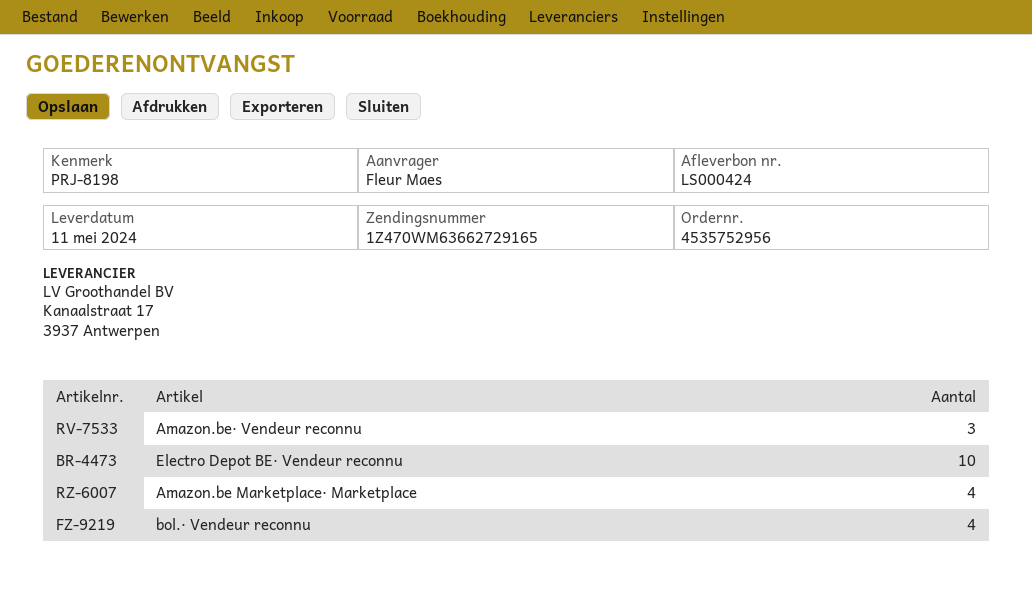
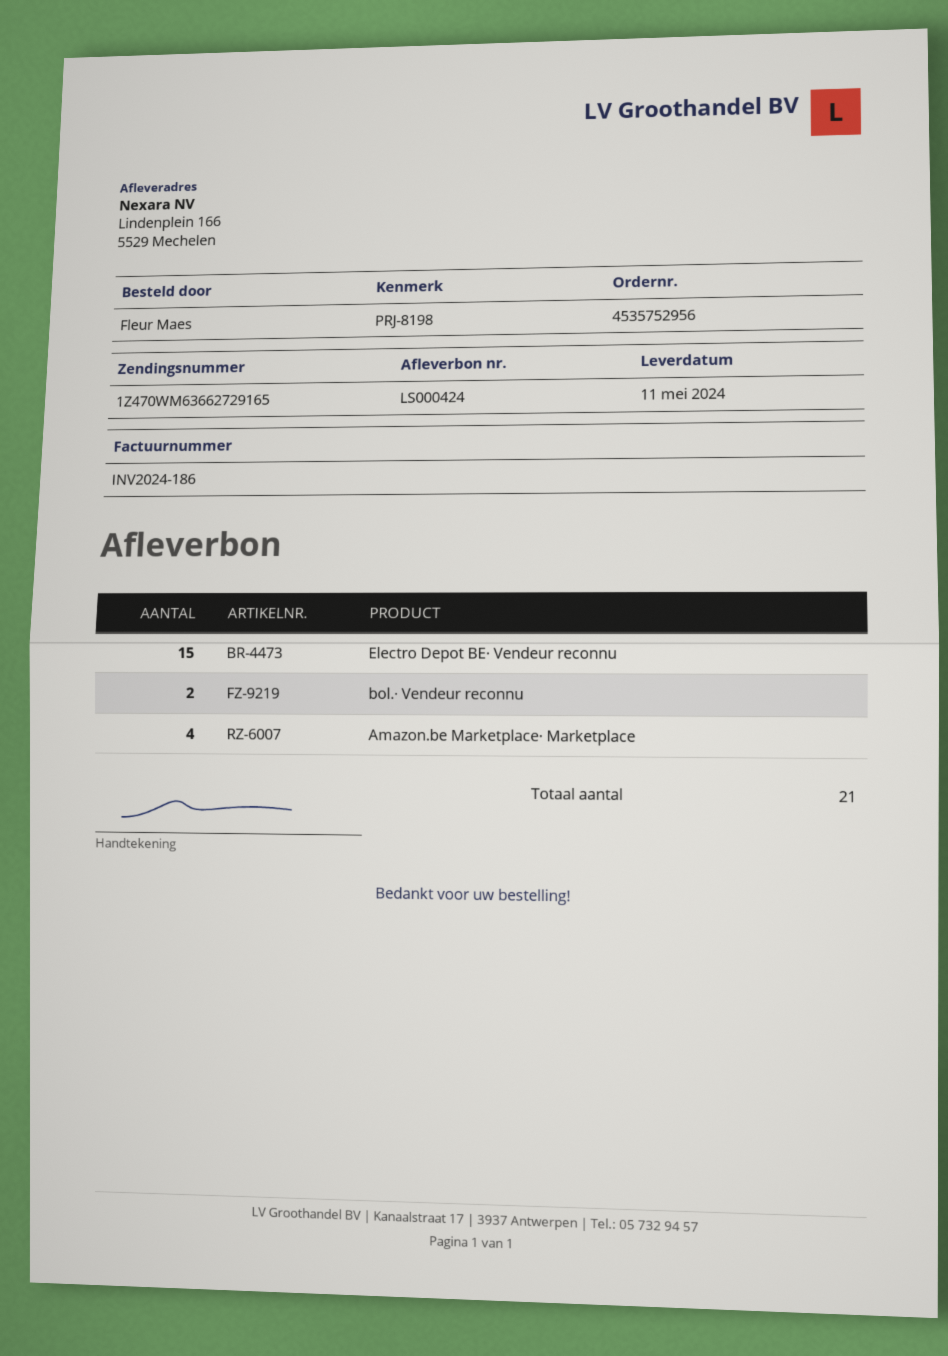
Amazon.be· Vendeur reconnu: 3 -> none
Electro Depot BE· Vendeur reconnu: 10 -> 15
bol.· Vendeur reconnu: 4 -> 2

